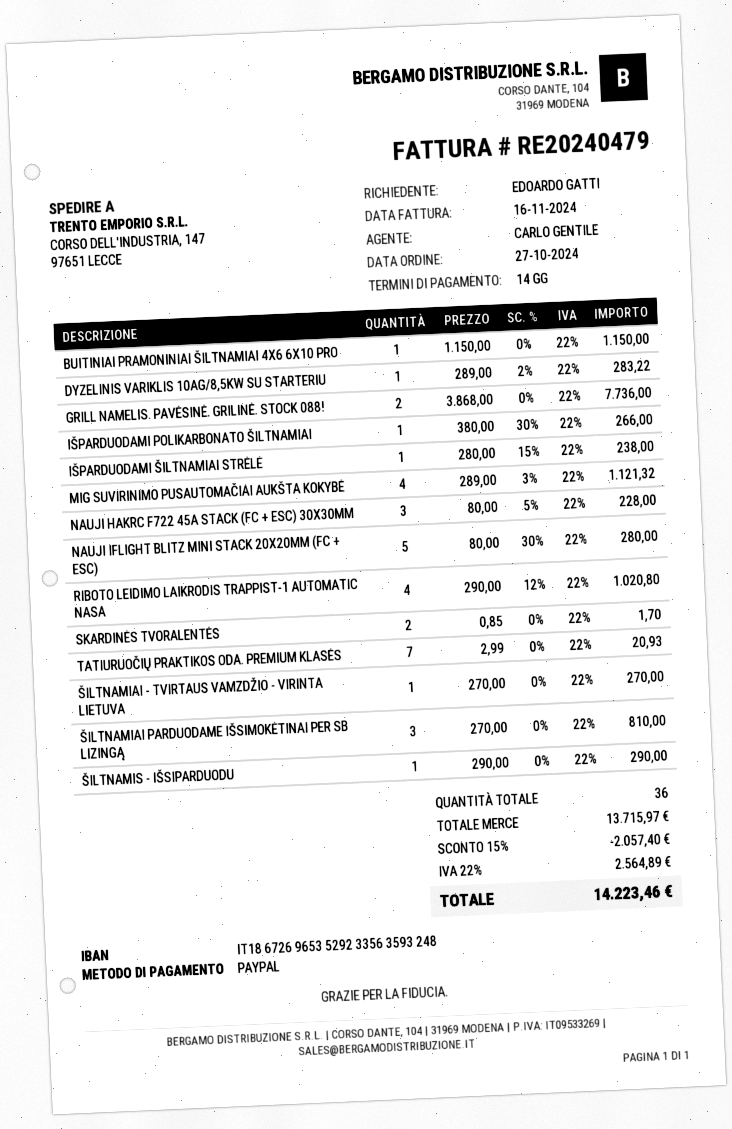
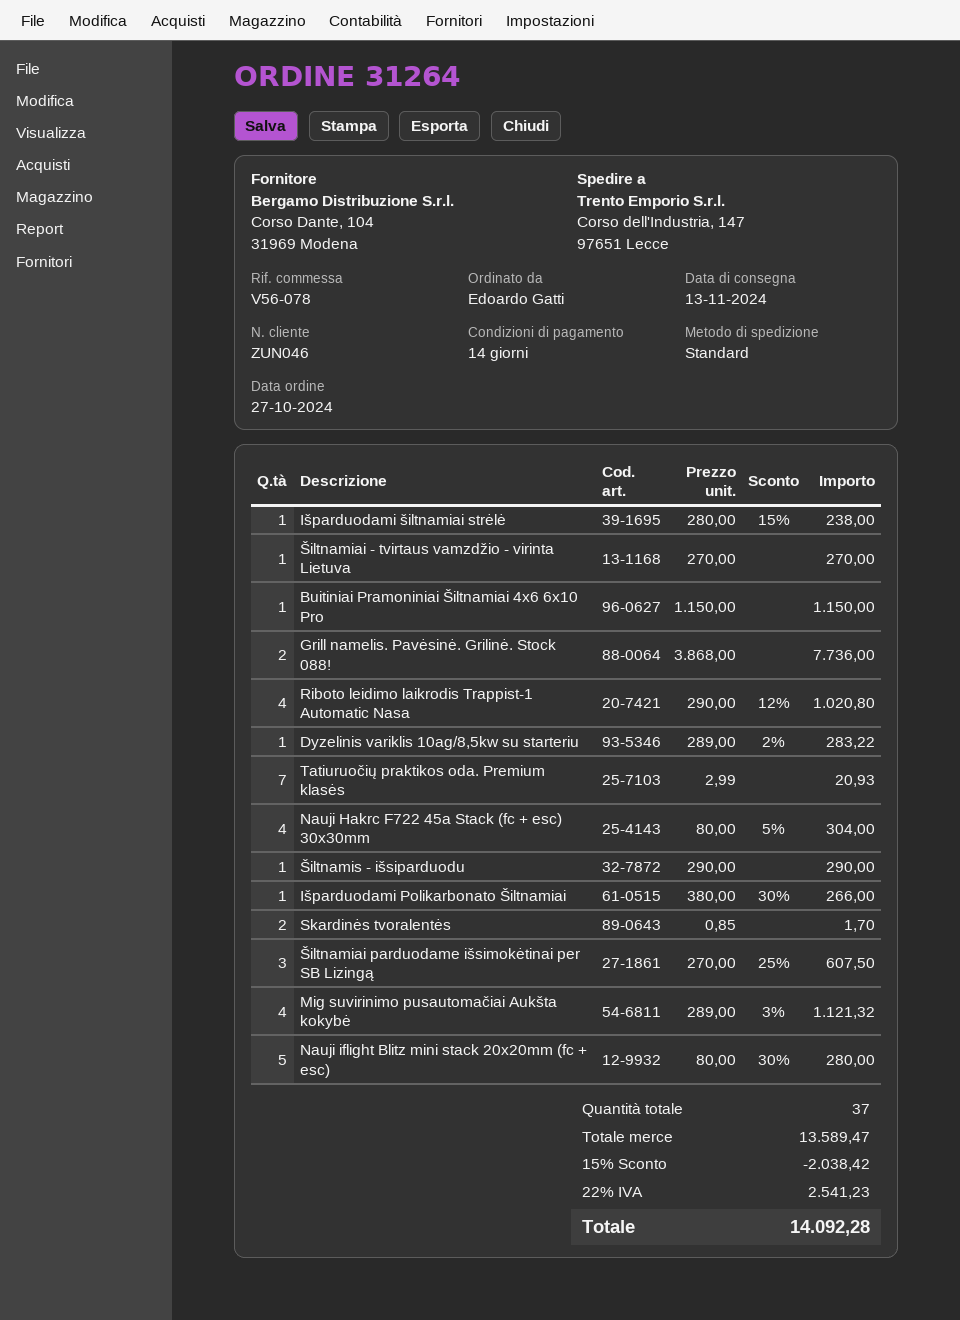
NAUJI HAKRC F722 45A STACK (FC + ESC) 30X30MM: 3 x 80.00 - 5% = 228.00 -> 4 x 80.00 - 5% = 304.00
ŠILTNAMIAI PARDUODAME IŠSIMOKĖTINAI PER SB LIZINGĄ: 3 x 270.00 = 810.00 -> 3 x 270.00 - 25% = 607.50
total quantity: 36 -> 37
subtotal: 13715.97 -> 13589.47
discount: 15% = 2057.40 -> 15% = 2038.42
tax: 22% = 2564.89 -> 22% = 2541.23
total: 14223.46 -> 14092.28

